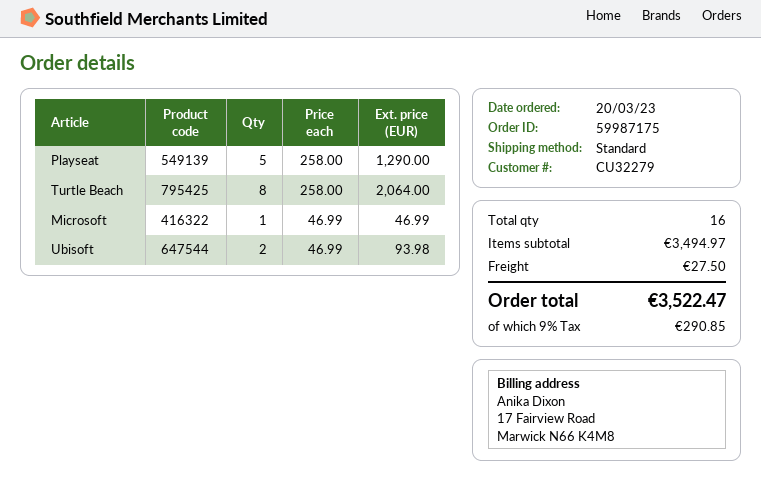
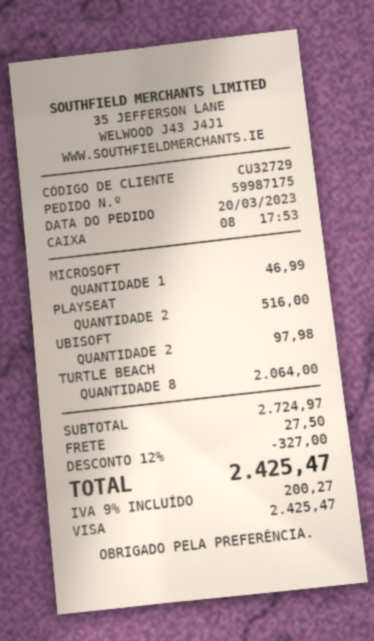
customer number: CU32279 -> CU32729
Playseat: 5 for 1290.00 -> 2 for 516.00
Ubisoft: 2 for 93.98 -> 2 for 97.98
subtotal: 3494.97 -> 2724.97
discount: none -> 12% = 327.00
tax: 9% = 290.85 -> 9% = 200.27
total: 3522.47 -> 2425.47

